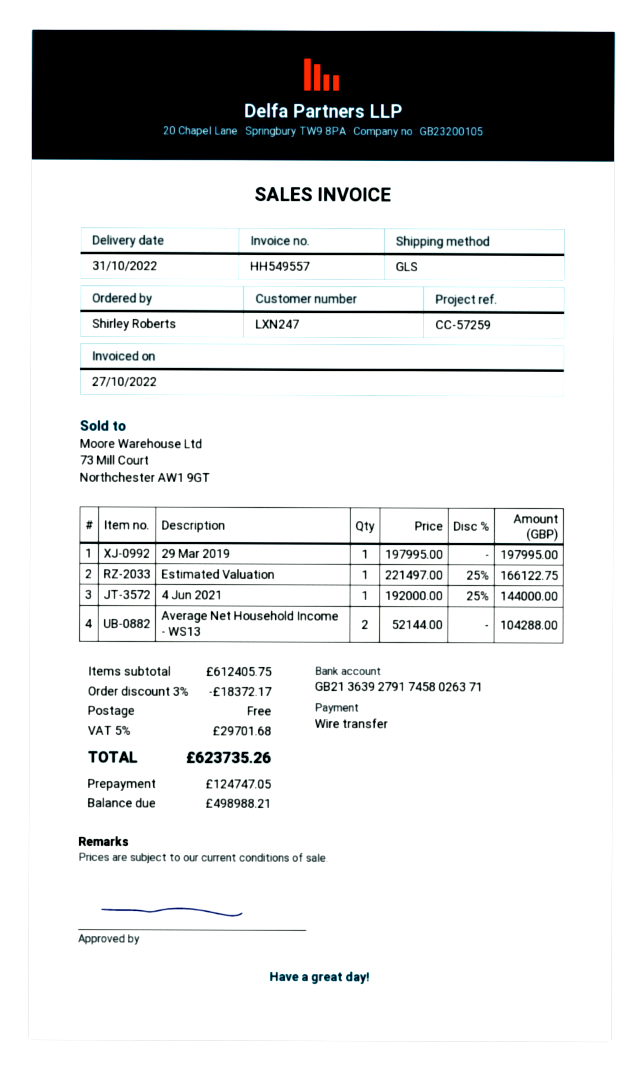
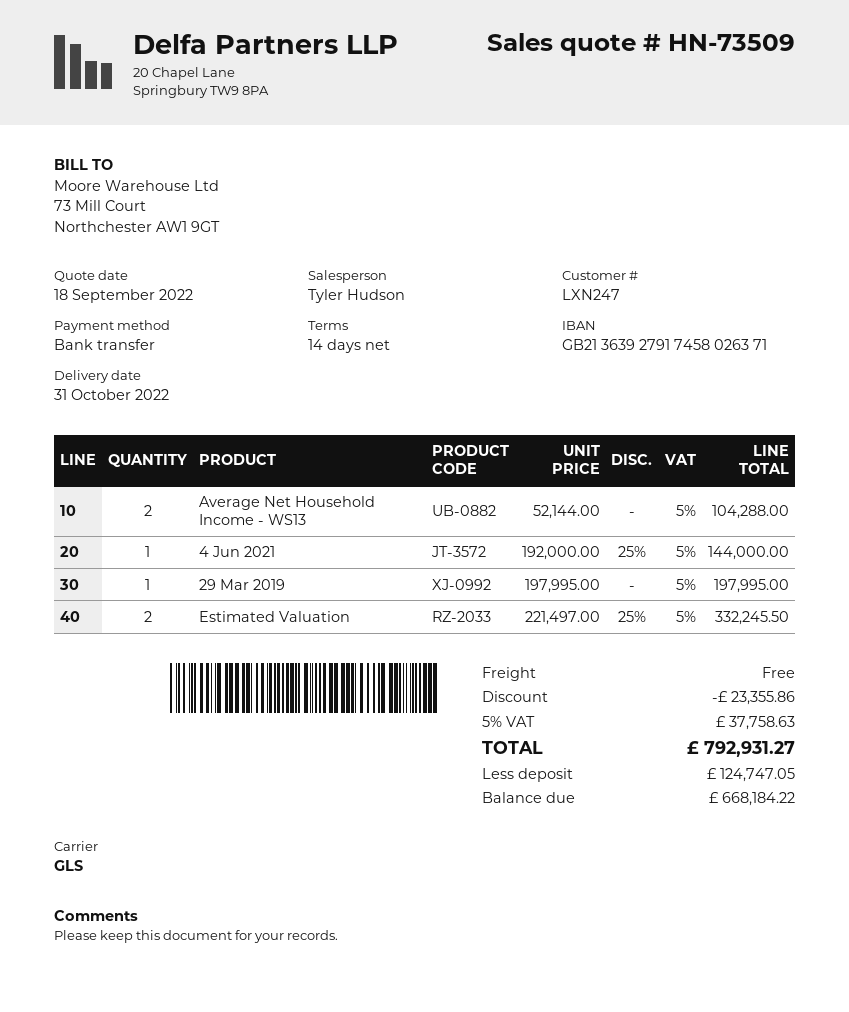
Estimated Valuation: 1 x 221497.00 - 25% = 166122.75 -> 2 x 221497.00 - 25% = 332245.50
discount: 18372.17 -> 23355.86
tax: 5% = 29701.68 -> 5% = 37758.63
total: 623735.26 -> 792931.27
balance: 498988.21 -> 668184.22

